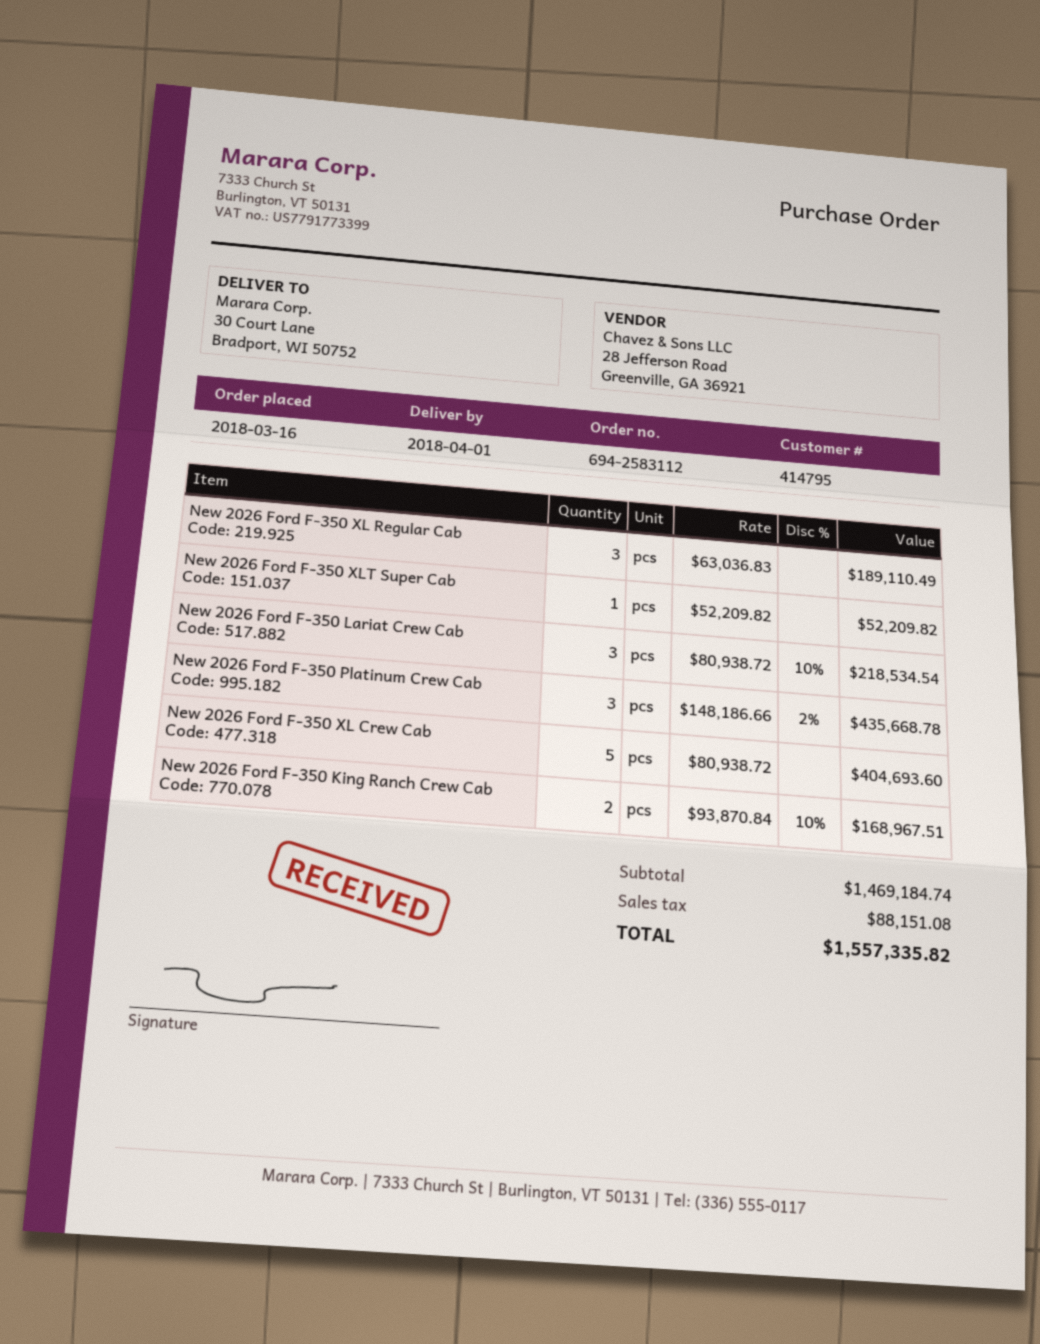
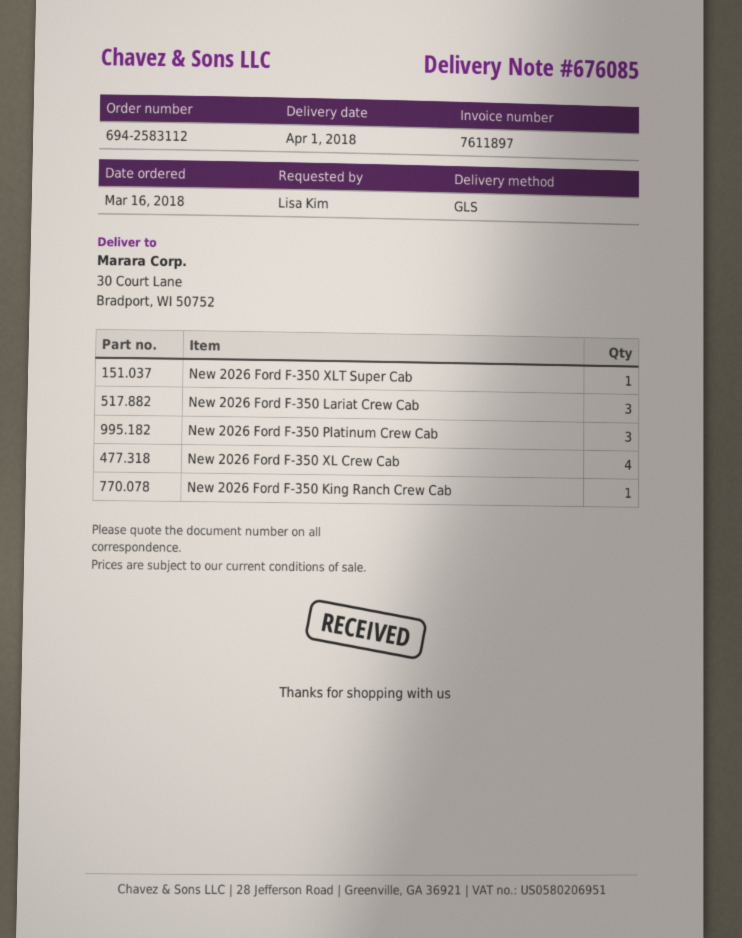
New 2026 Ford F-350 XL Regular Cab: 3 -> none
New 2026 Ford F-350 XL Crew Cab: 5 -> 4
New 2026 Ford F-350 King Ranch Crew Cab: 2 -> 1

